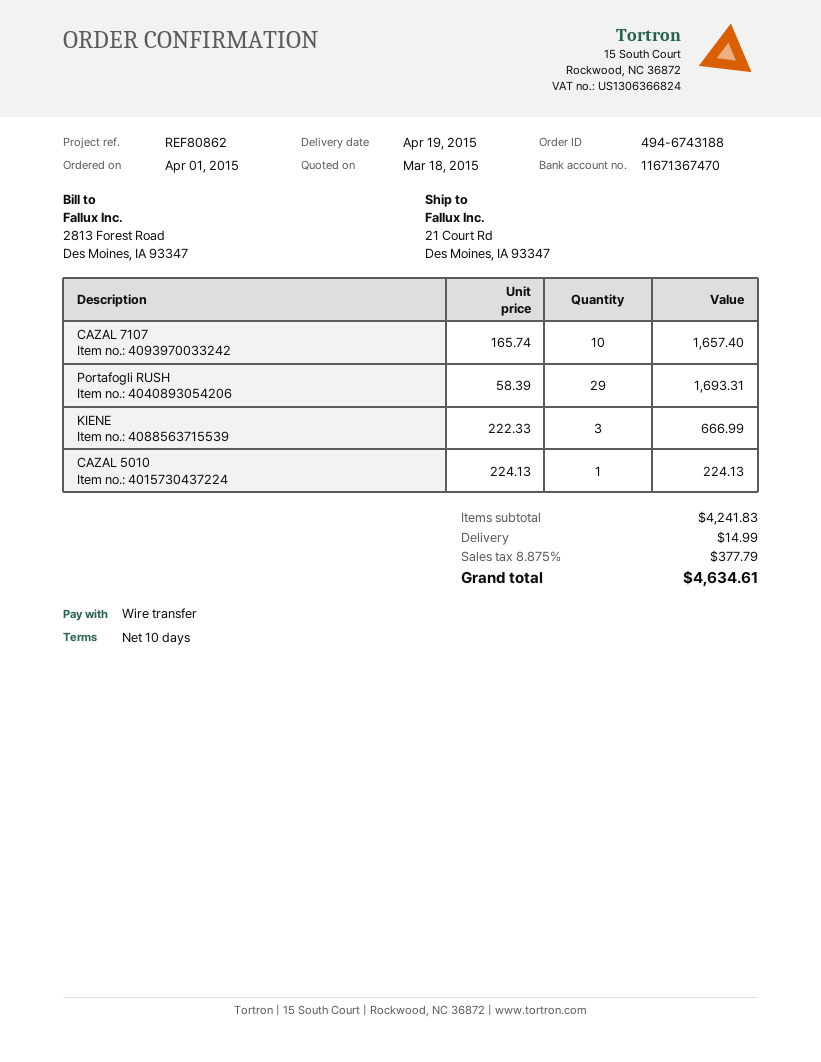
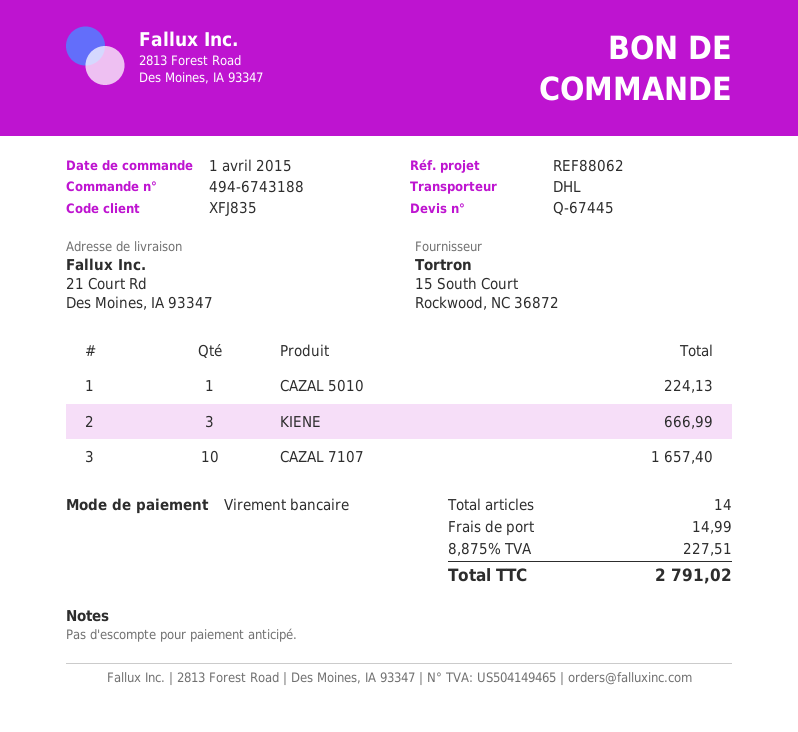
reference: REF80862 -> REF88062
Portafogli RUSH: 29 for 1693.31 -> none
tax: 8.875% = 377.79 -> 8.875% = 227.51
total: 4634.61 -> 2791.02

